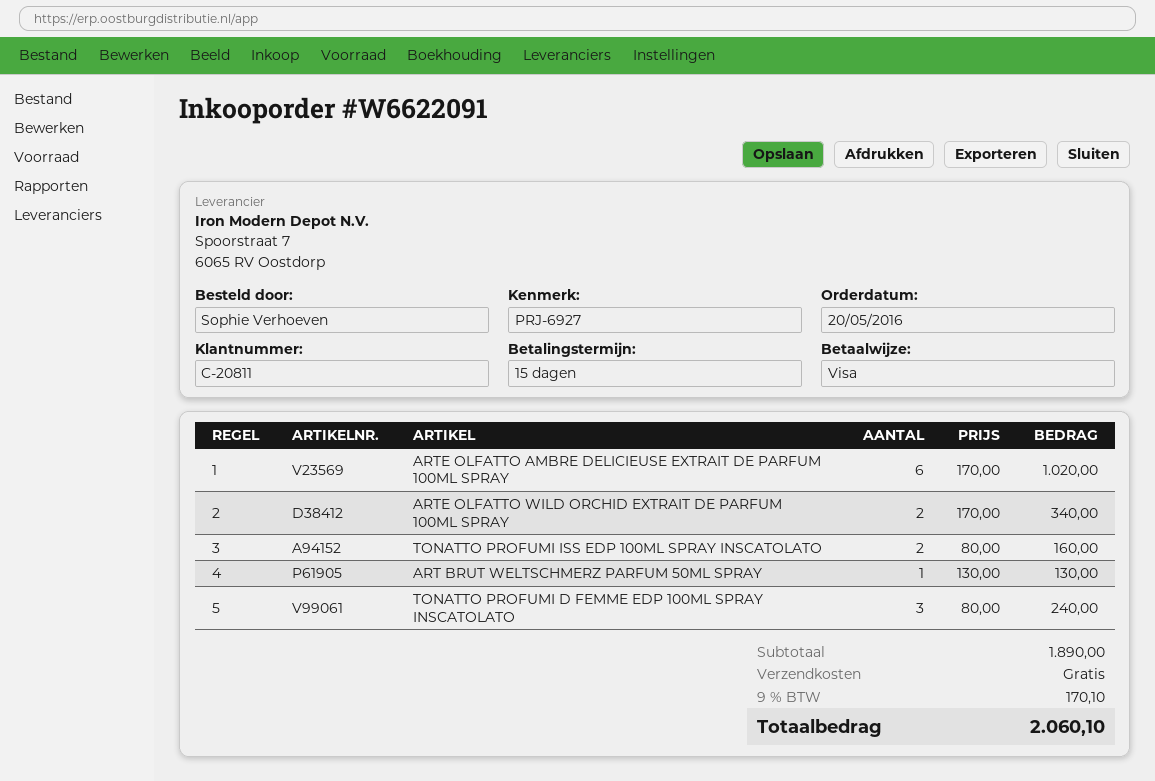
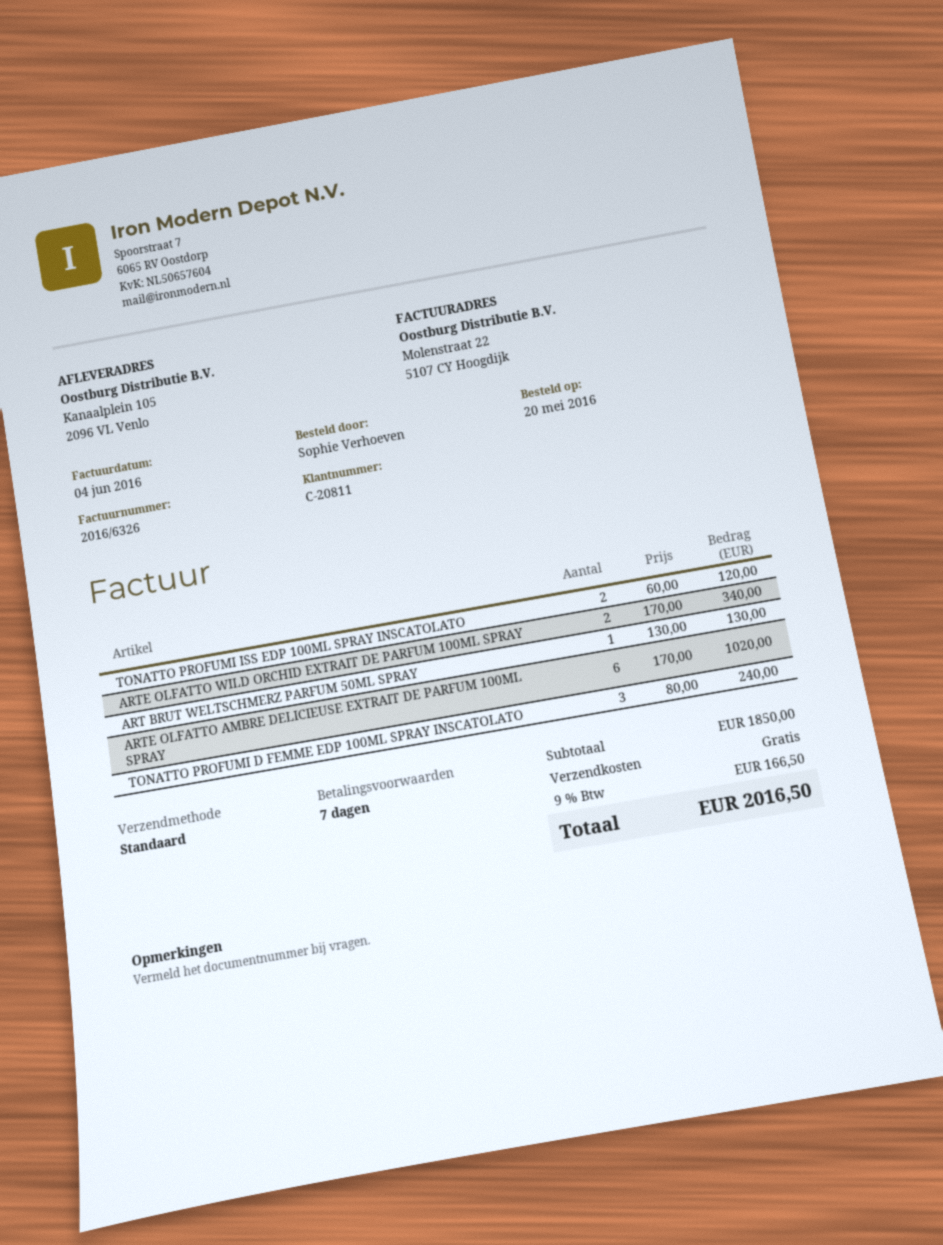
payment terms: 15 days -> 7 days
TONATTO PROFUMI ISS EDP 100ML SPRAY INSCATOLATO: 2 x 80.00 = 160.00 -> 2 x 60.00 = 120.00
subtotal: 1890.00 -> 1850.00
tax: 9% = 170.10 -> 9% = 166.50
total: 2060.10 -> 2016.50

